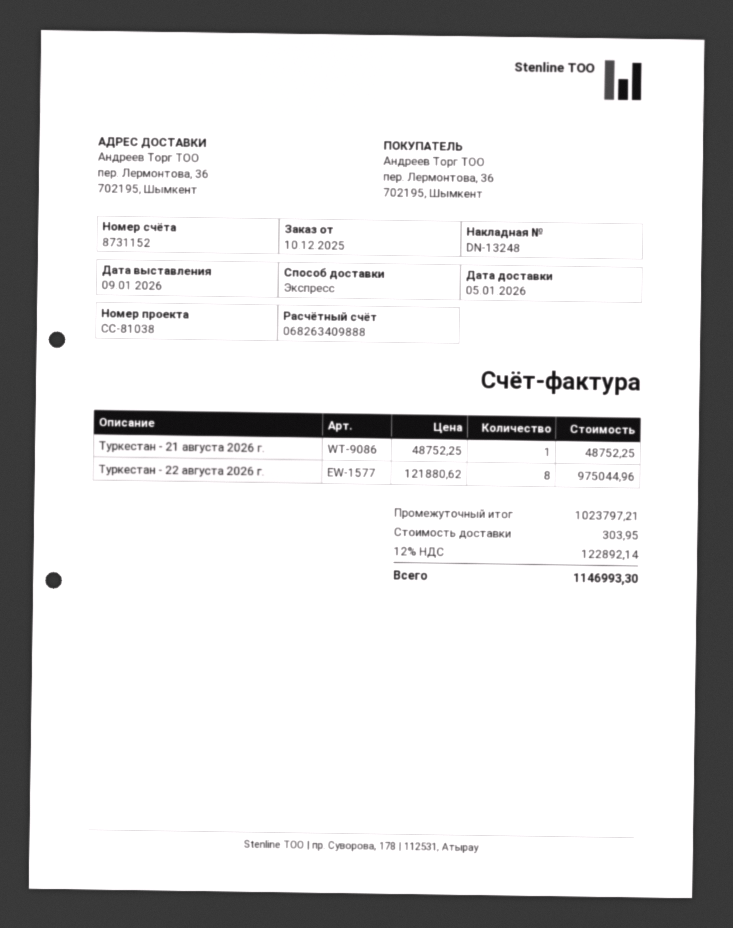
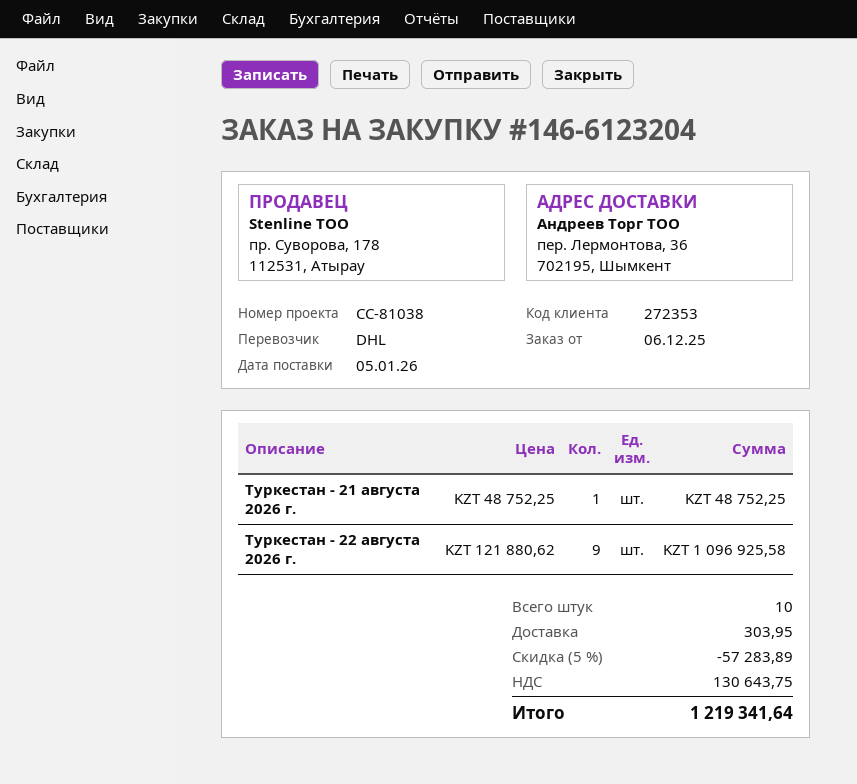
order date: 2025-12-10 -> 2025-12-06
shipping method: express -> DHL
Туркестан - 22 августа 2026 г.: 8 x 121880.62 = 975044.96 -> 9 x 121880.62 = 1096925.58
discount: none -> 5% = 57283.89
tax: 122892.14 -> 130643.75
total: 1146993.30 -> 1219341.64

